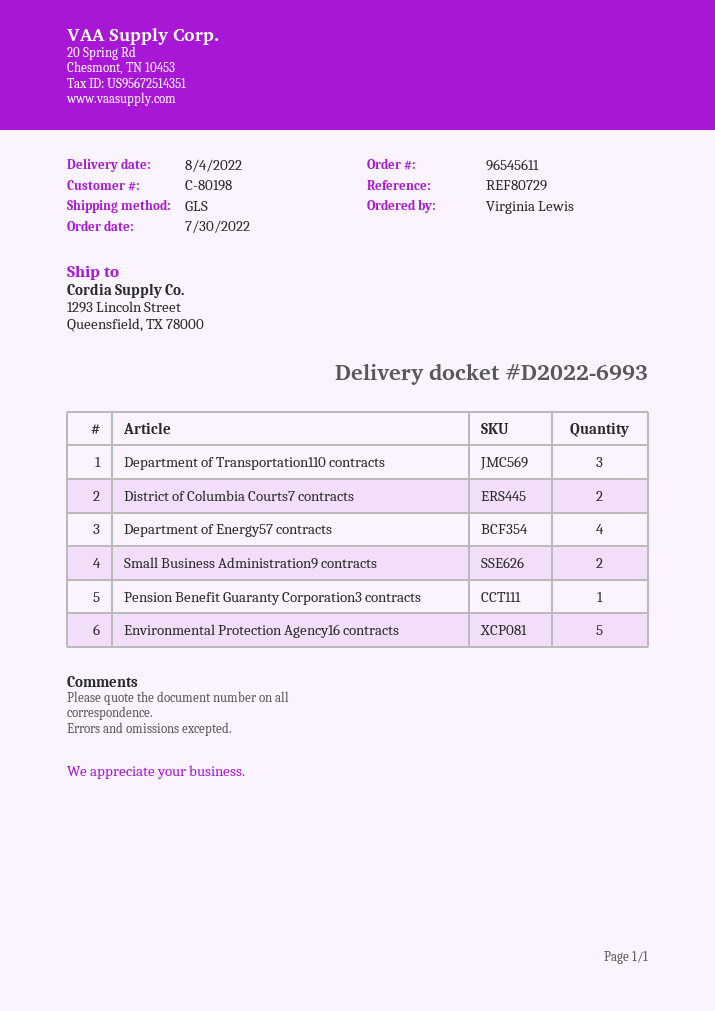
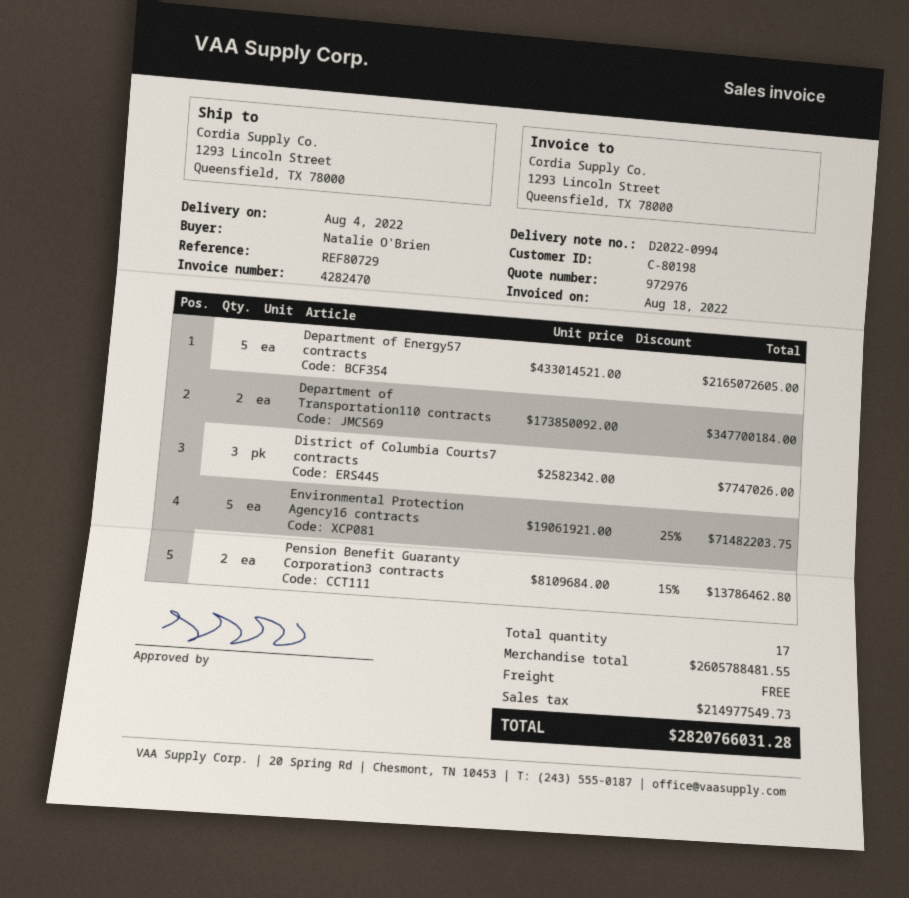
delivery note number: D2022-6993 -> D2022-0994
ordered by: Virginia Lewis -> Natalie O'Brien
Department of Transportation110 contracts: 3 -> 2
District of Columbia Courts7 contracts: 2 -> 3
Department of Energy57 contracts: 4 -> 5
Small Business Administration9 contracts: 2 -> none
Pension Benefit Guaranty Corporation3 contracts: 1 -> 2

